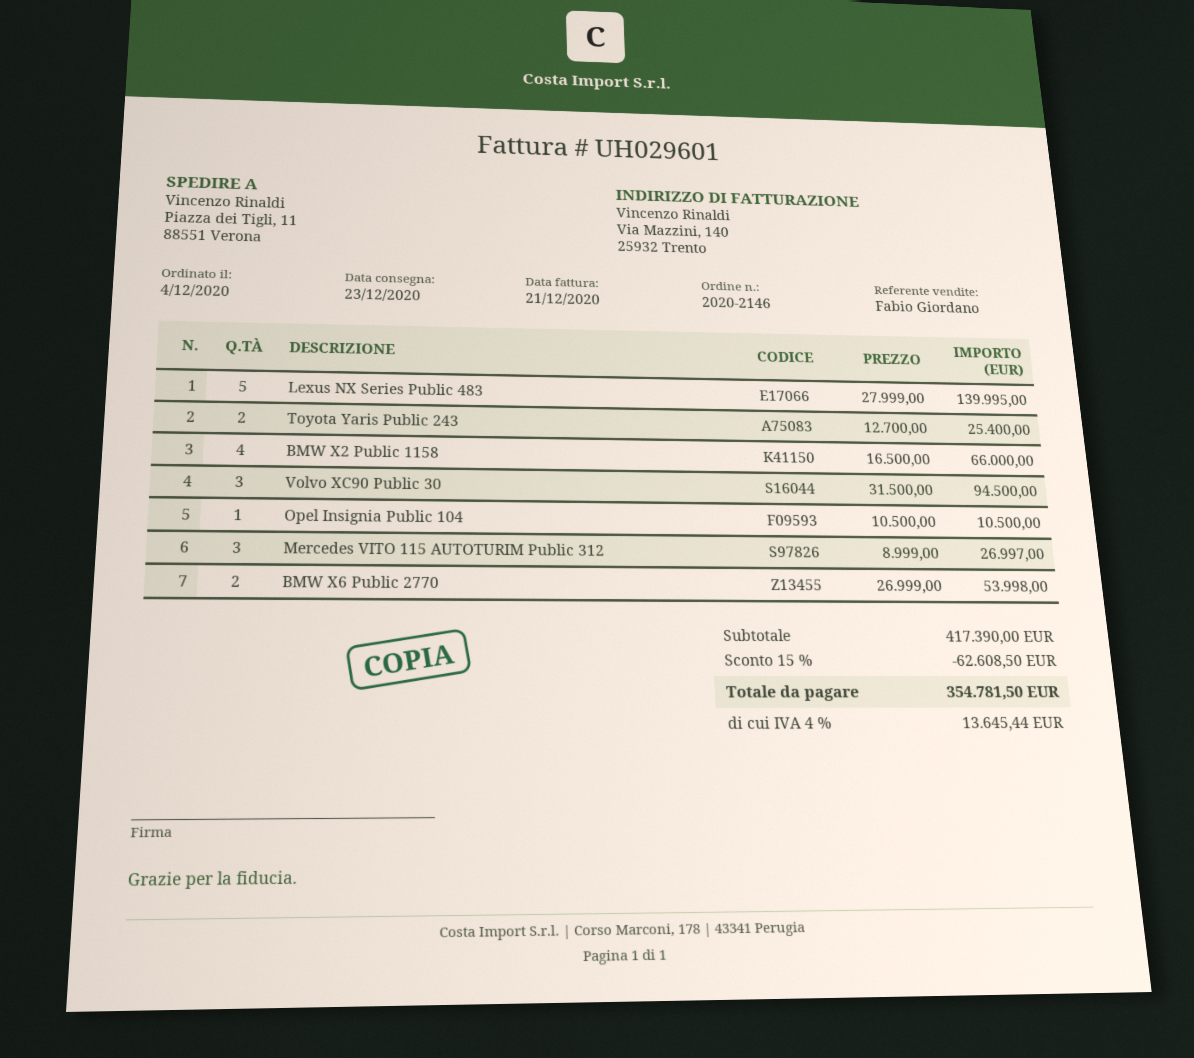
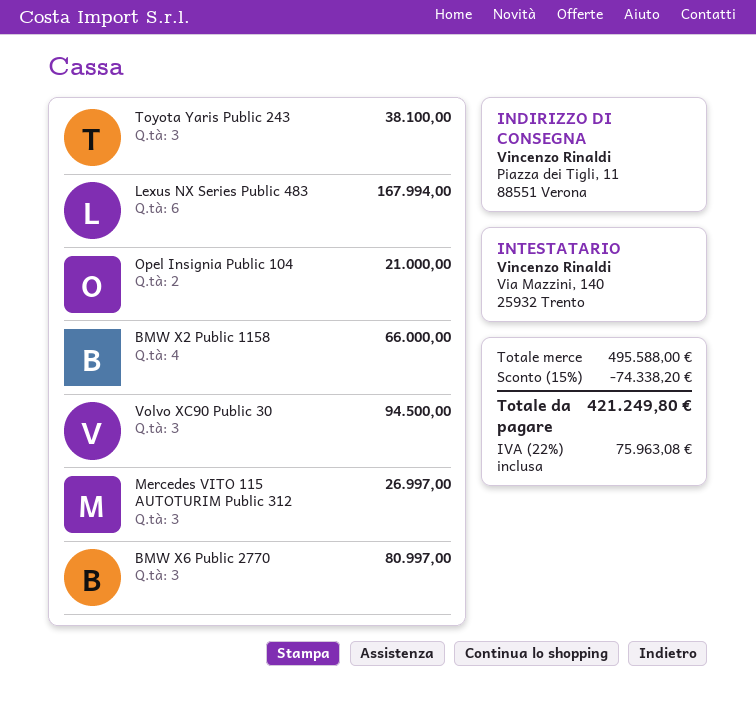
Lexus NX Series Public 483: 5 for 139995.00 -> 6 for 167994.00
Toyota Yaris Public 243: 2 for 25400.00 -> 3 for 38100.00
Opel Insignia Public 104: 1 for 10500.00 -> 2 for 21000.00
BMW X6 Public 2770: 2 for 53998.00 -> 3 for 80997.00
subtotal: 417390.00 -> 495588.00
discount: 15% = 62608.50 -> 15% = 74338.20
tax: 4% = 13645.44 -> 22% = 75963.08
total: 354781.50 -> 421249.80

